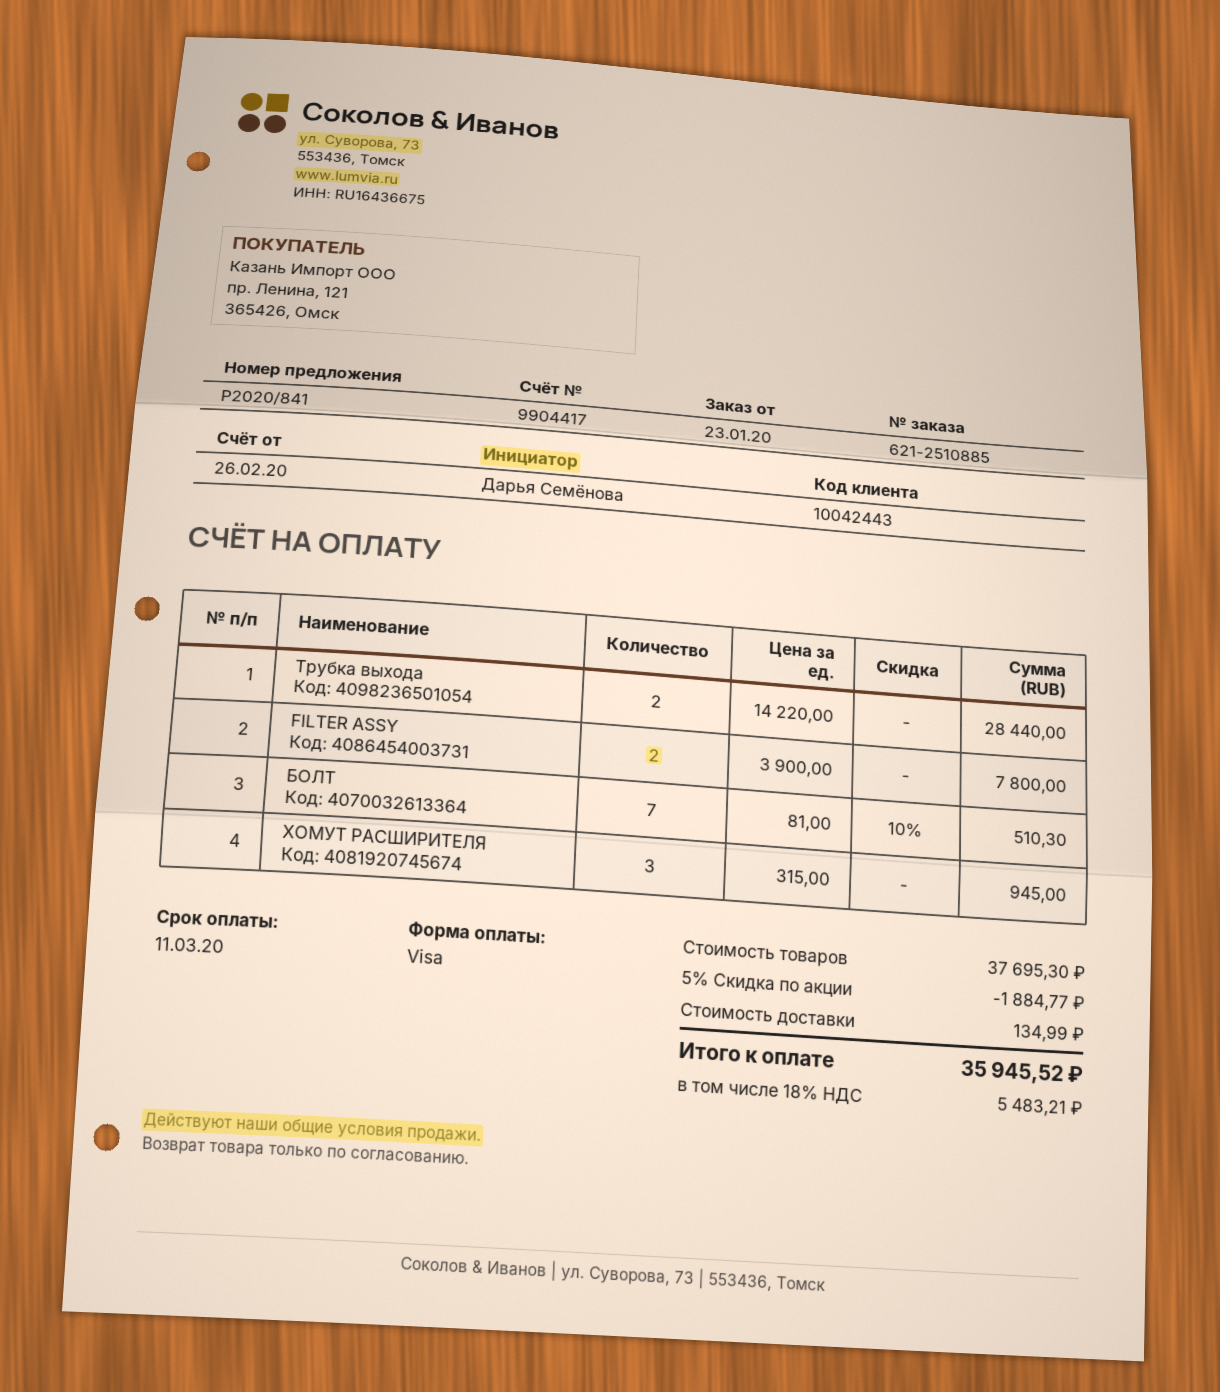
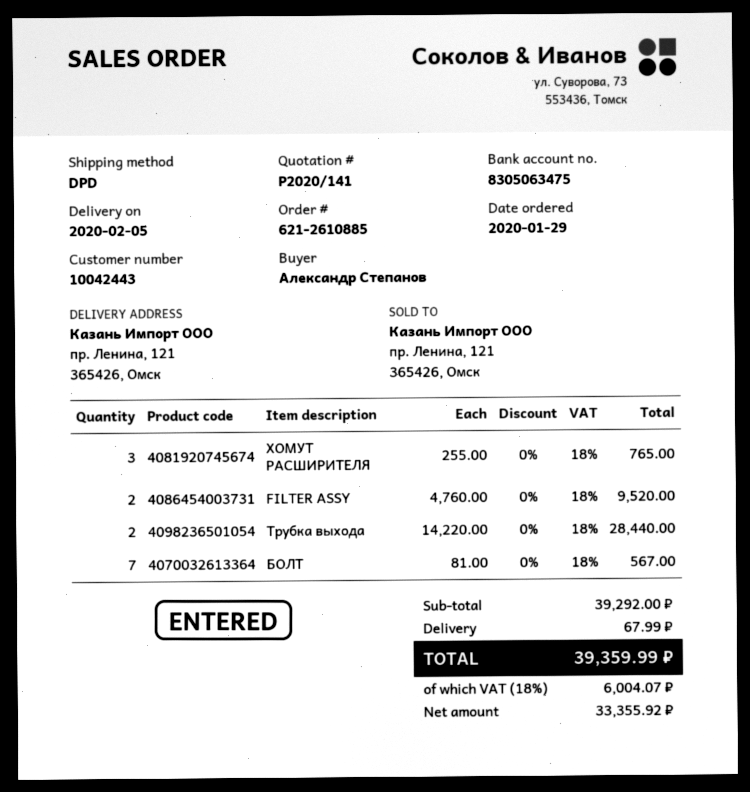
quote number: P2020/841 -> P2020/141
order number: 621-2510885 -> 621-2610885
order date: 2020-01-23 -> 2020-01-29
ordered by: Дарья Семёнова -> Александр Степанов
FILTER ASSY: 2 x 3900.00 = 7800.00 -> 2 x 4760.00 = 9520.00
БОЛТ: 7 x 81.00 - 10% = 510.30 -> 7 x 81.00 = 567.00
ХОМУТ РАСШИРИТЕЛЯ: 3 x 315.00 = 945.00 -> 3 x 255.00 = 765.00
subtotal: 37695.30 -> 39292.00
discount: 5% = 1884.77 -> none
shipping: 134.99 -> 67.99
tax: 18% = 5483.21 -> 18% = 6004.07
total: 35945.52 -> 39359.99

